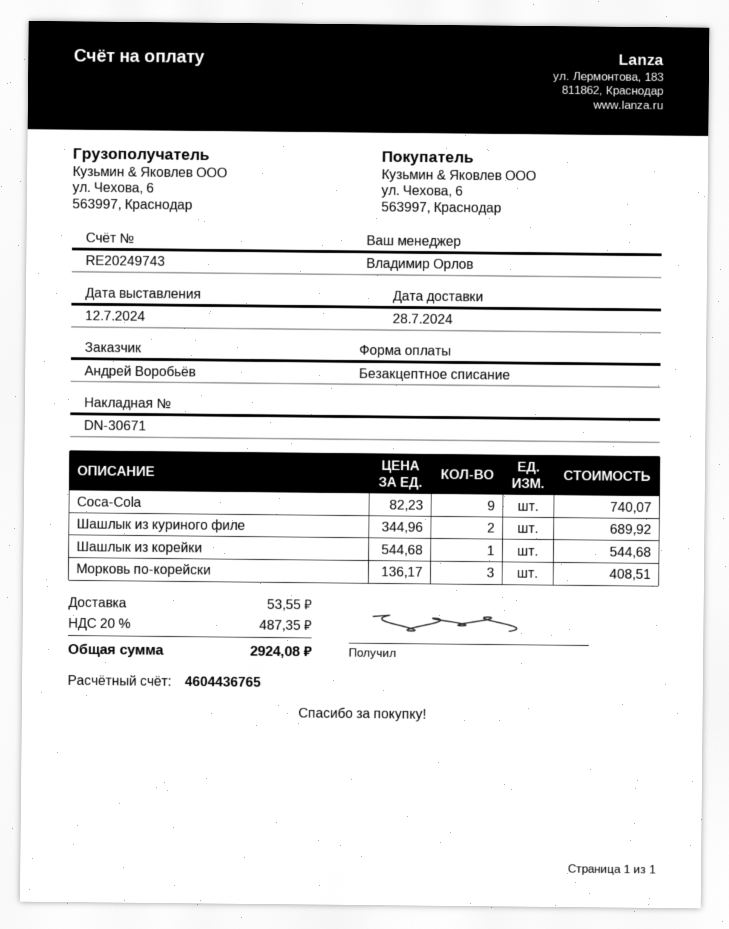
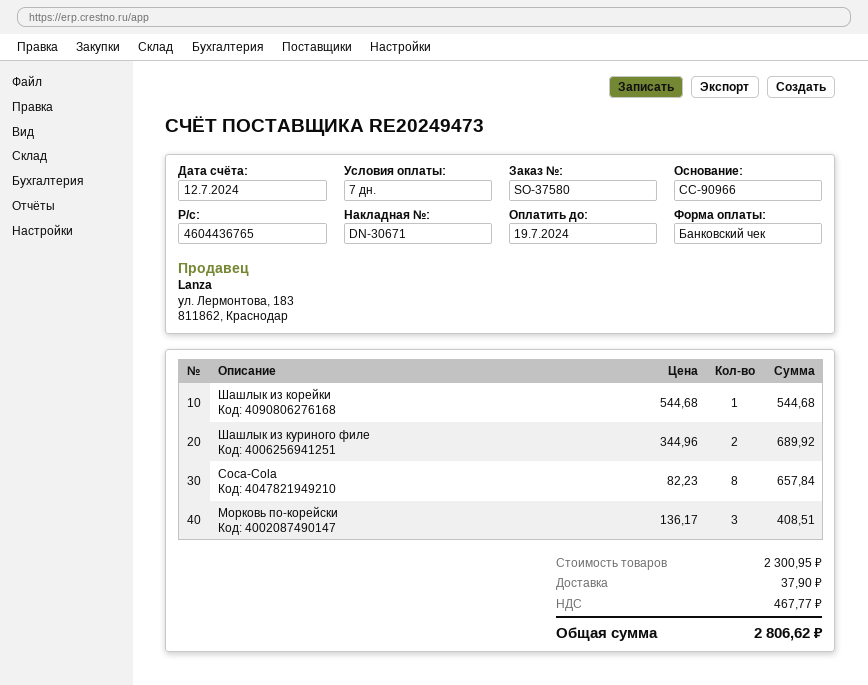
invoice number: RE20249743 -> RE20249473
payment method: direct debit -> cheque
Coca-Cola: 9 x 82.23 = 740.07 -> 8 x 82.23 = 657.84
shipping: 53.55 -> 37.90
tax: 487.35 -> 467.77
total: 2924.08 -> 2806.62

